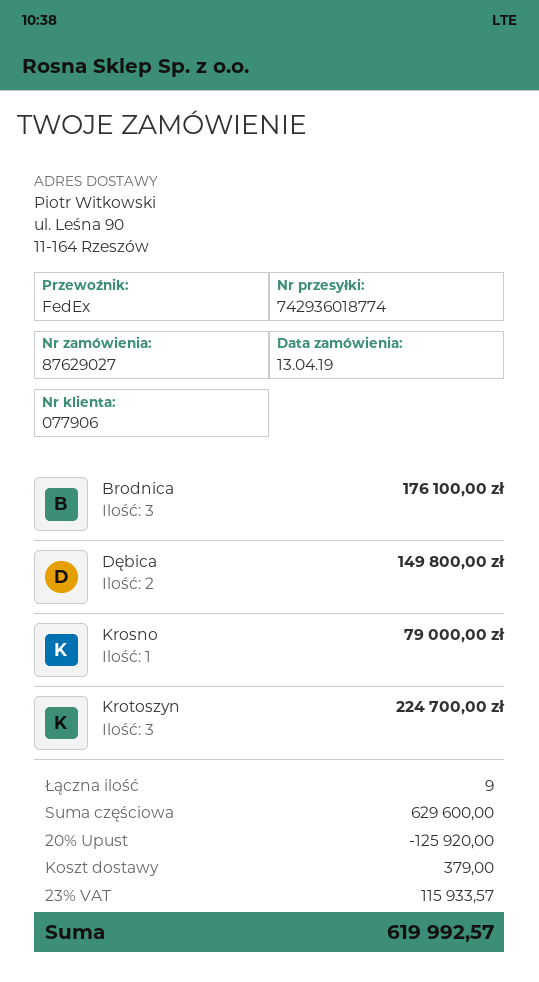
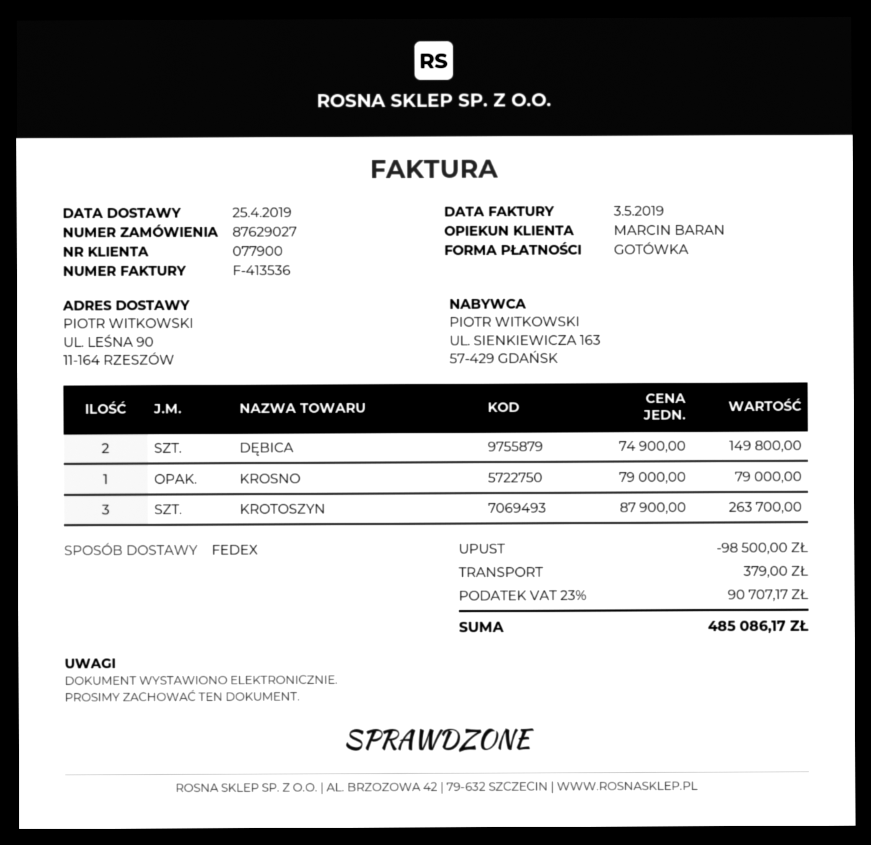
customer number: 077906 -> 077900
Brodnica: 3 for 176100.00 -> none
Krotoszyn: 3 for 224700.00 -> 3 for 263700.00
discount: 125920.00 -> 98500.00
tax: 23% = 115933.57 -> 23% = 90707.17
total: 619992.57 -> 485086.17

